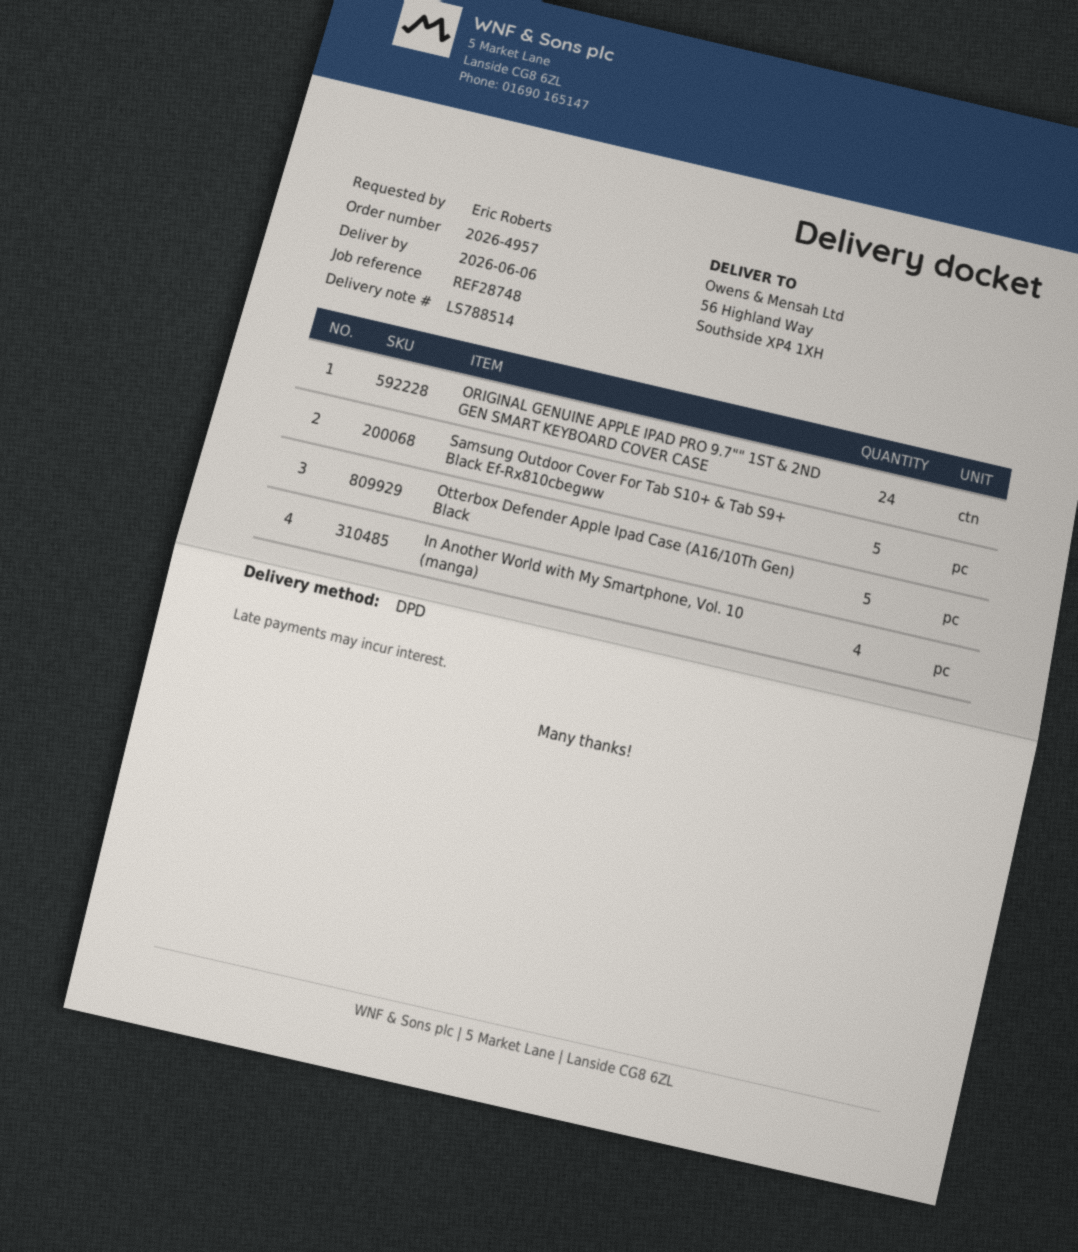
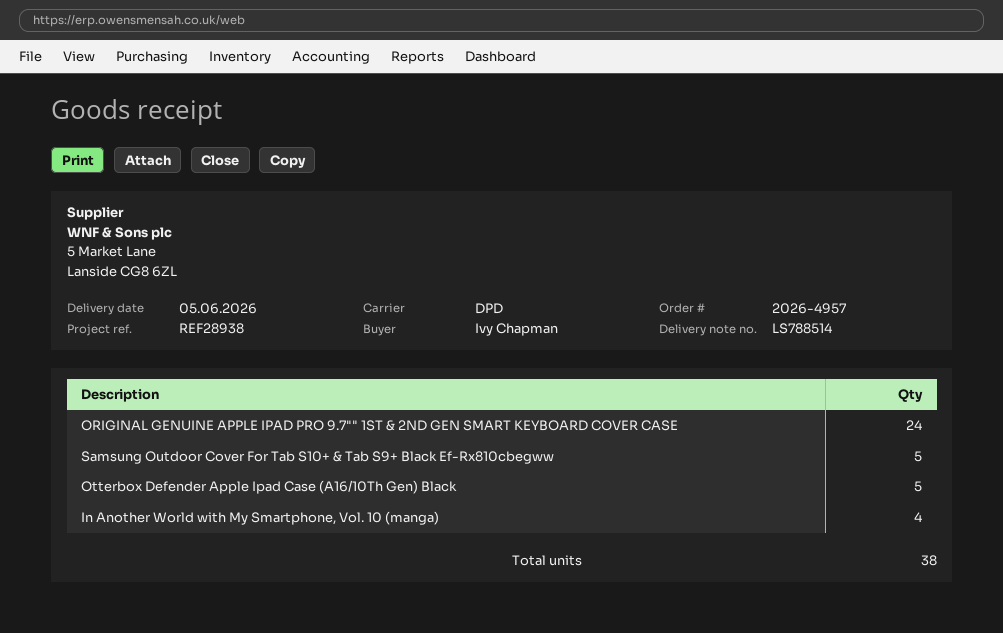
delivery date: 2026-06-06 -> 2026-06-05
reference: REF28748 -> REF28938
ordered by: Eric Roberts -> Ivy Chapman

